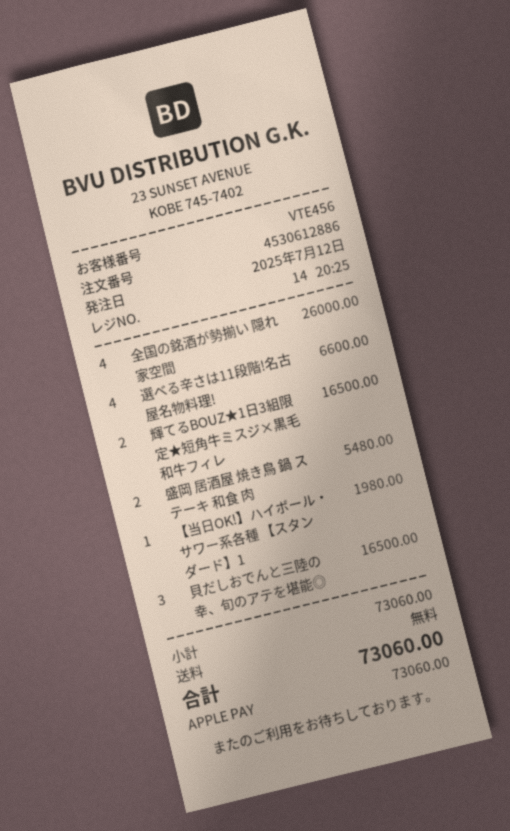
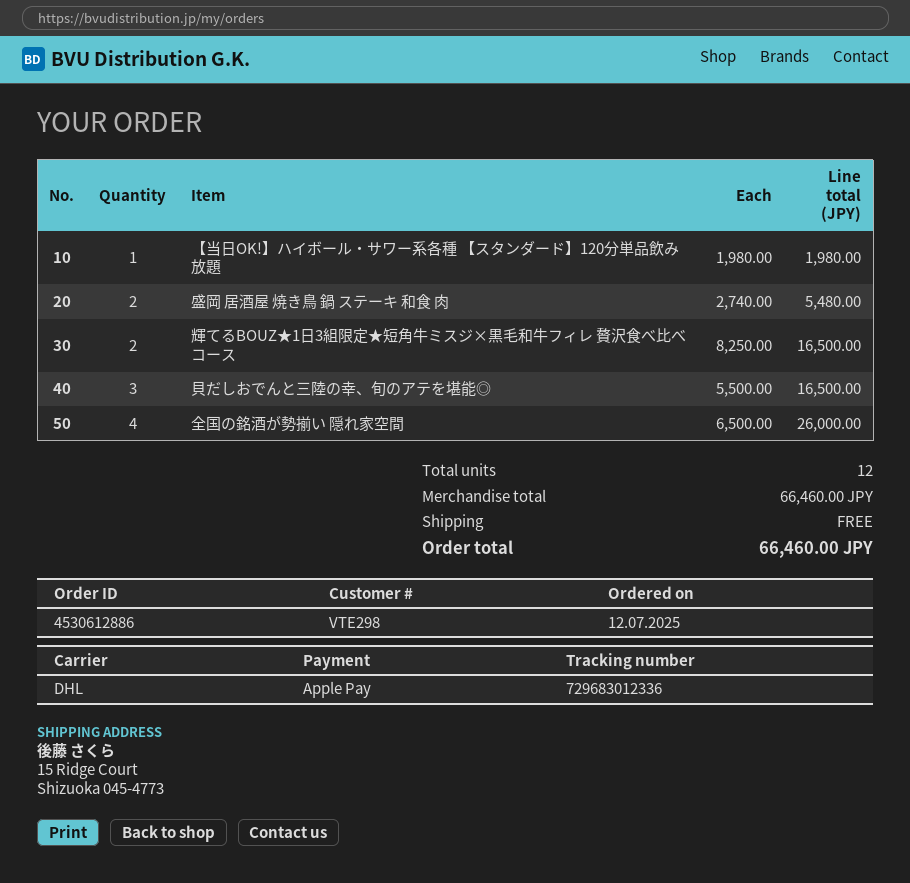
customer number: VTE456 -> VTE298
選べる辛さは11段階!名古屋名物料理!: 4 for 6600.00 -> none
subtotal: 73060.00 -> 66460.00
total: 73060.00 -> 66460.00

